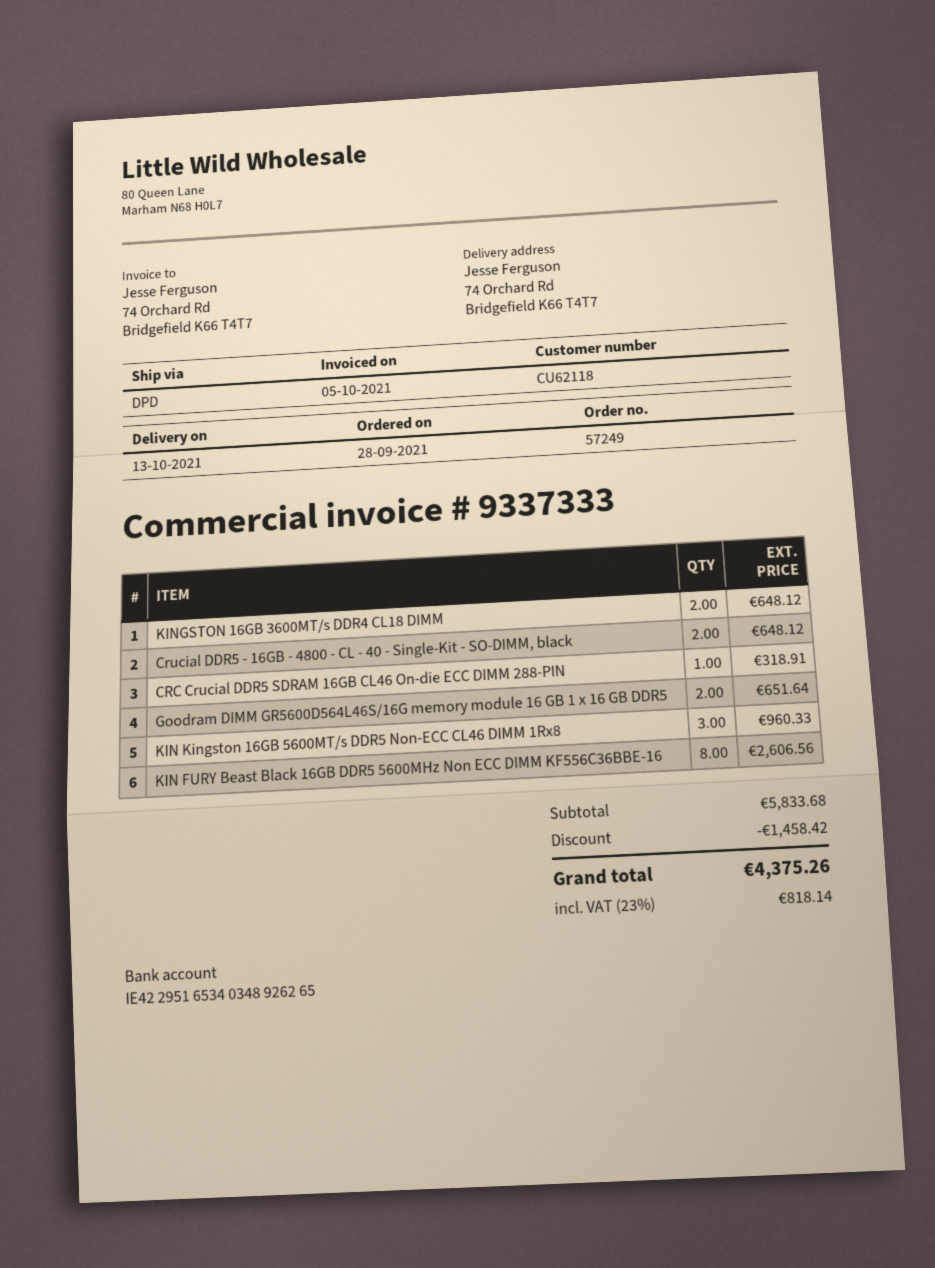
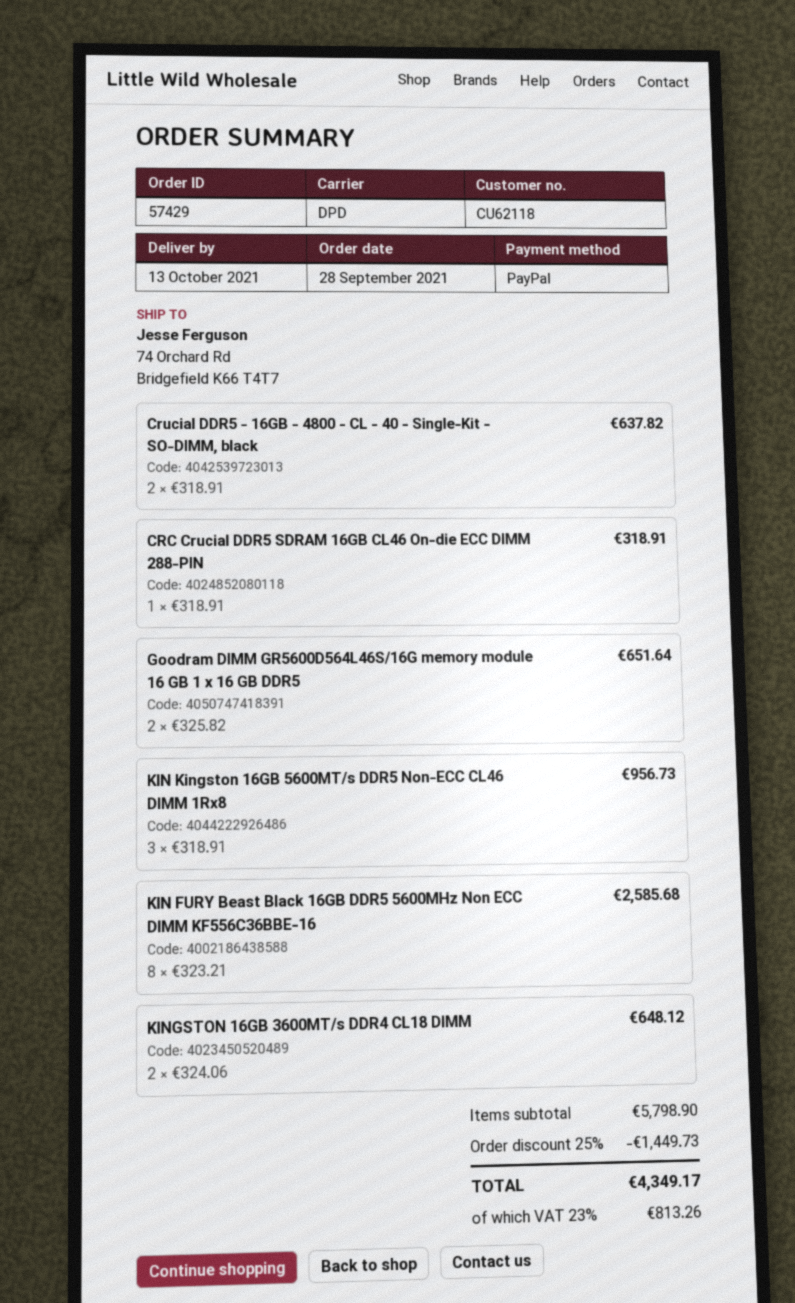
order number: 57249 -> 57429
Crucial DDR5 - 16GB - 4800 - CL - 40 - Single-Kit - SO-DIMM, black: 2 for 648.12 -> 2 for 637.82
KIN Kingston 16GB 5600MT/s DDR5 Non-ECC CL46 DIMM 1Rx8: 3 for 960.33 -> 3 for 956.73
KIN FURY Beast Black 16GB DDR5 5600MHz Non ECC DIMM KF556C36BBE-16: 8 for 2606.56 -> 8 for 2585.68
subtotal: 5833.68 -> 5798.90
discount: 1458.42 -> 1449.73
tax: 23% = 818.14 -> 23% = 813.26
total: 4375.26 -> 4349.17

